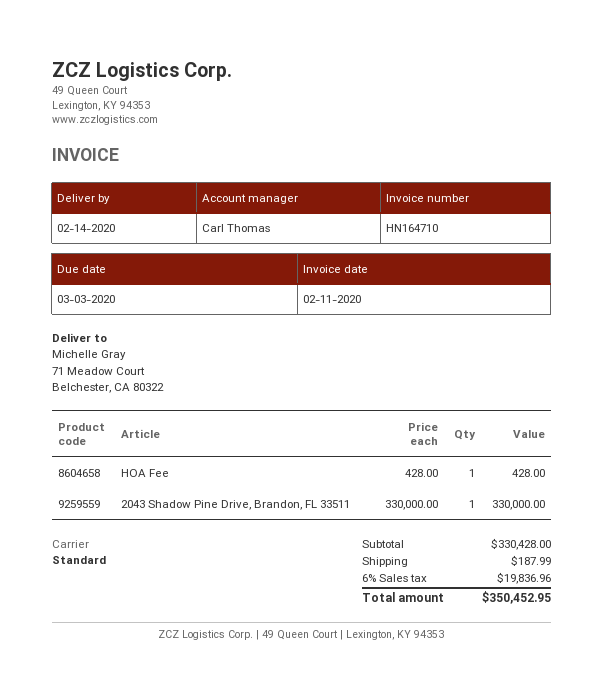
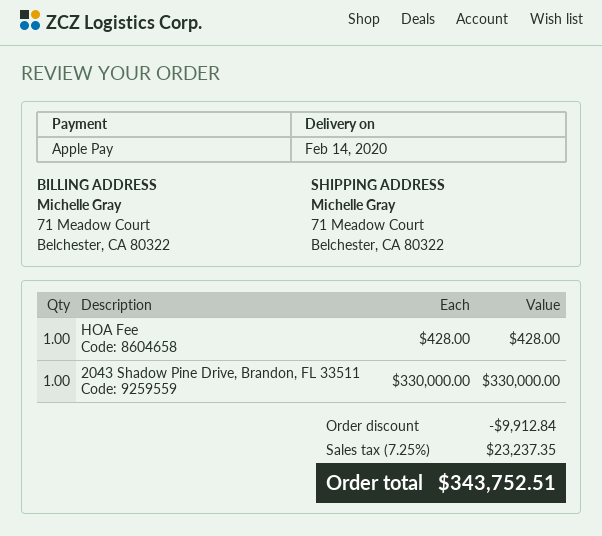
discount: none -> 9912.84
shipping: 187.99 -> none
tax: 6% = 19836.96 -> 7.25% = 23237.35
total: 350452.95 -> 343752.51

